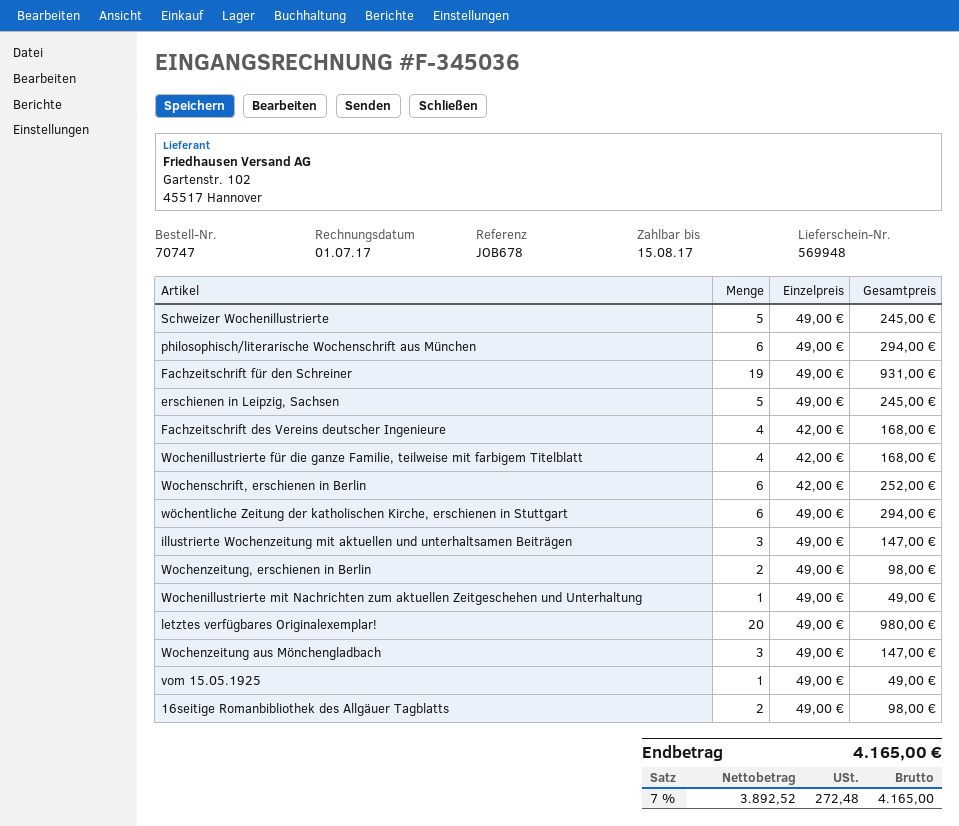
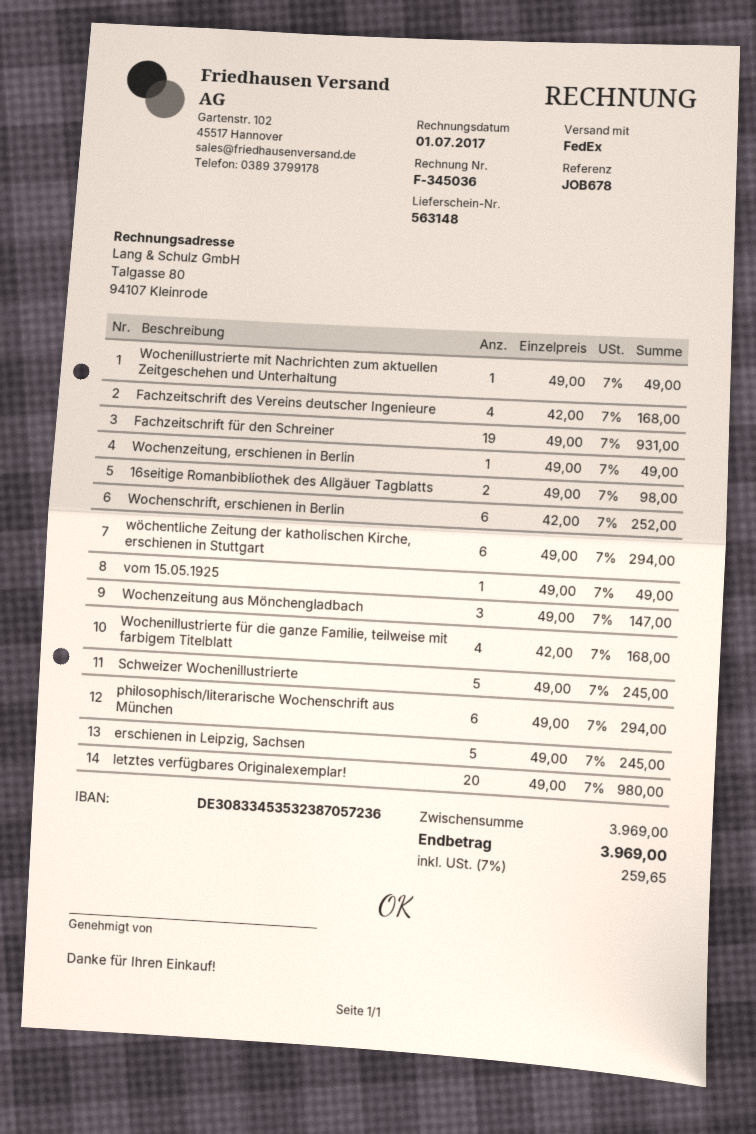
delivery note number: 569948 -> 563148
illustrierte Wochenzeitung mit aktuellen und unterhaltsamen Beiträgen: 3 x 49.00 = 147.00 -> none
Wochenzeitung, erschienen in Berlin: 2 x 49.00 = 98.00 -> 1 x 49.00 = 49.00
tax: 7% = 272.48 -> 7% = 259.65
total: 4165.00 -> 3969.00

